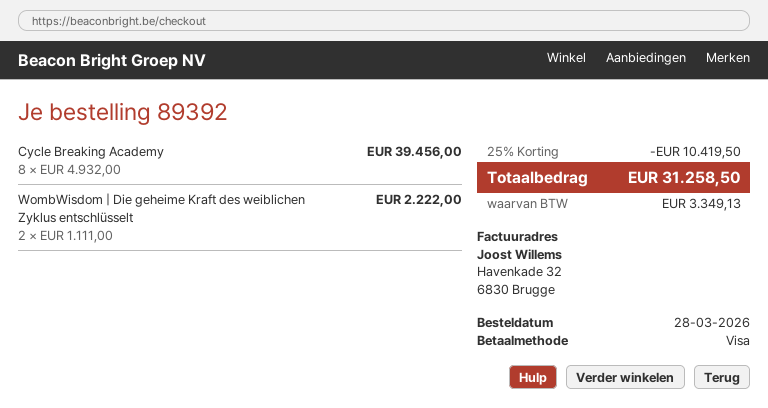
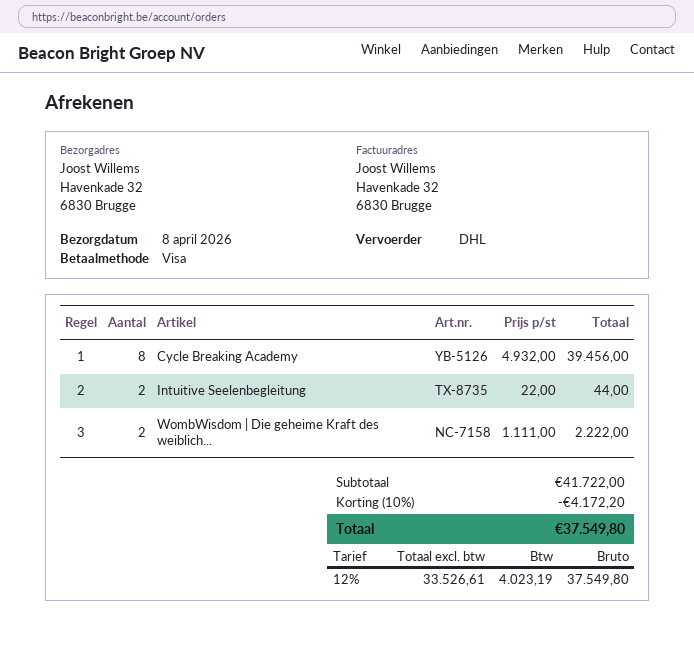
Intuitive Seelenbegleitung: none -> 2 x 22.00 = 44.00
discount: 25% = 10419.50 -> 10% = 4172.20
tax: 3349.13 -> 4023.19
total: 31258.50 -> 37549.80

